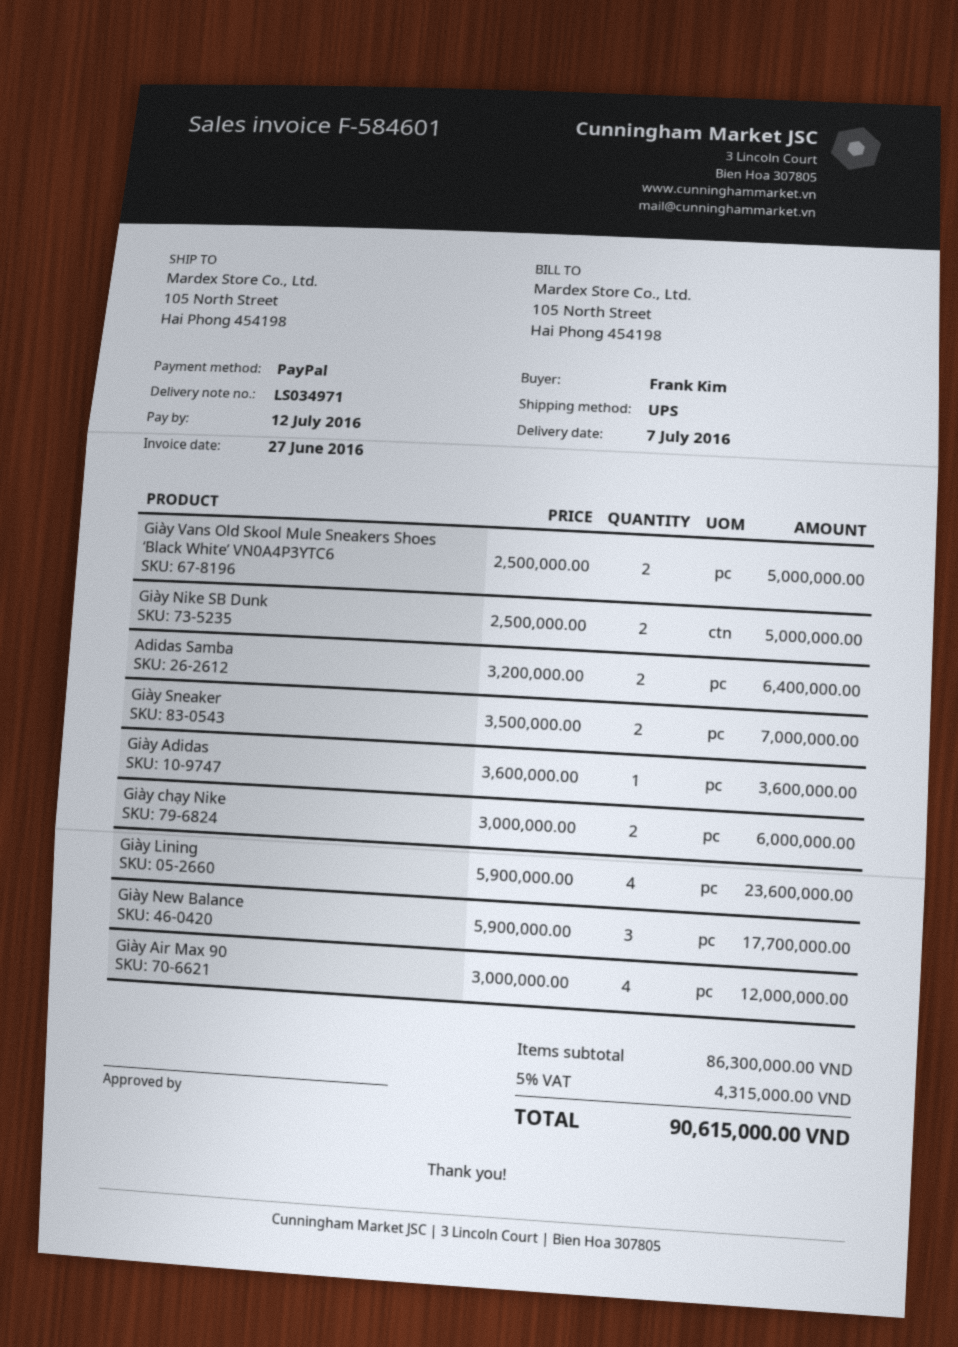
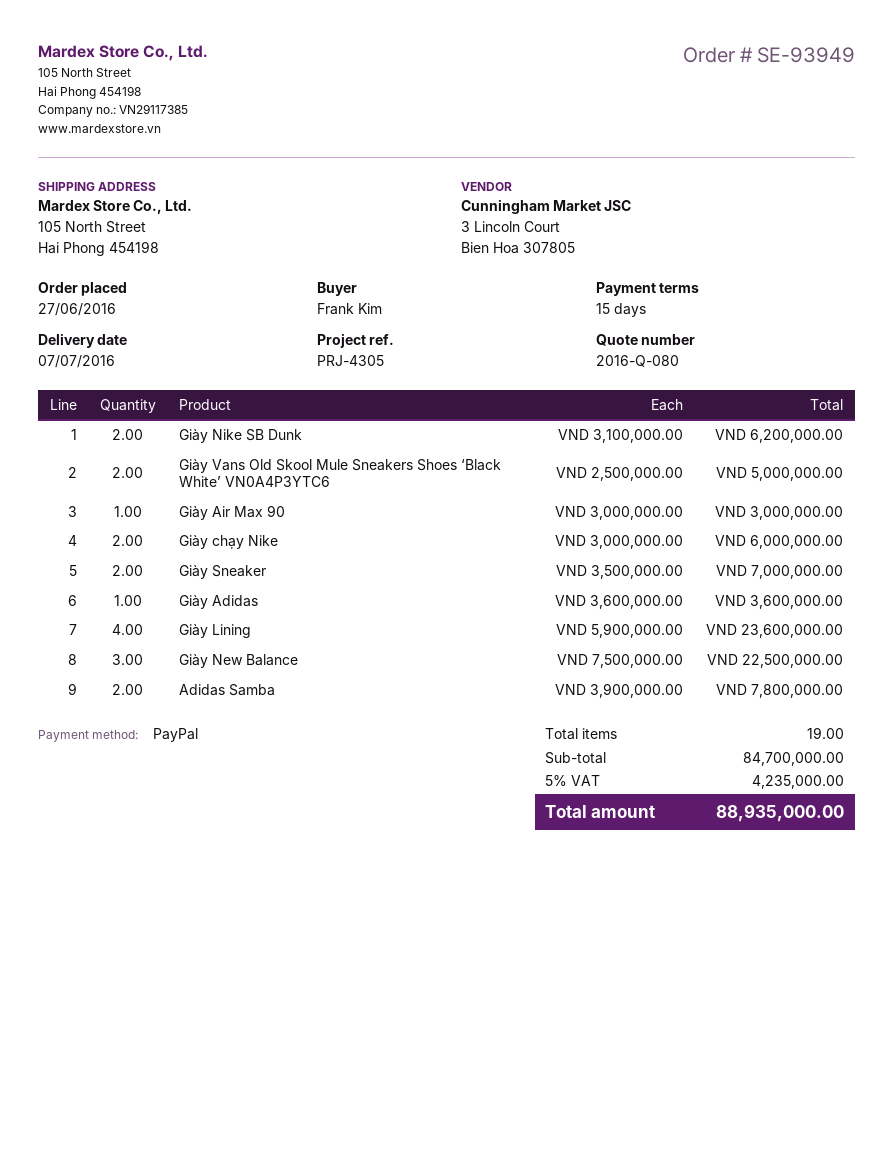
Giày Nike SB Dunk: 2 x 2500000.00 = 5000000.00 -> 2 x 3100000.00 = 6200000.00
Adidas Samba: 2 x 3200000.00 = 6400000.00 -> 2 x 3900000.00 = 7800000.00
Giày New Balance: 3 x 5900000.00 = 17700000.00 -> 3 x 7500000.00 = 22500000.00
Giày Air Max 90: 4 x 3000000.00 = 12000000.00 -> 1 x 3000000.00 = 3000000.00
subtotal: 86300000.00 -> 84700000.00
tax: 5% = 4315000.00 -> 5% = 4235000.00
total: 90615000.00 -> 88935000.00

